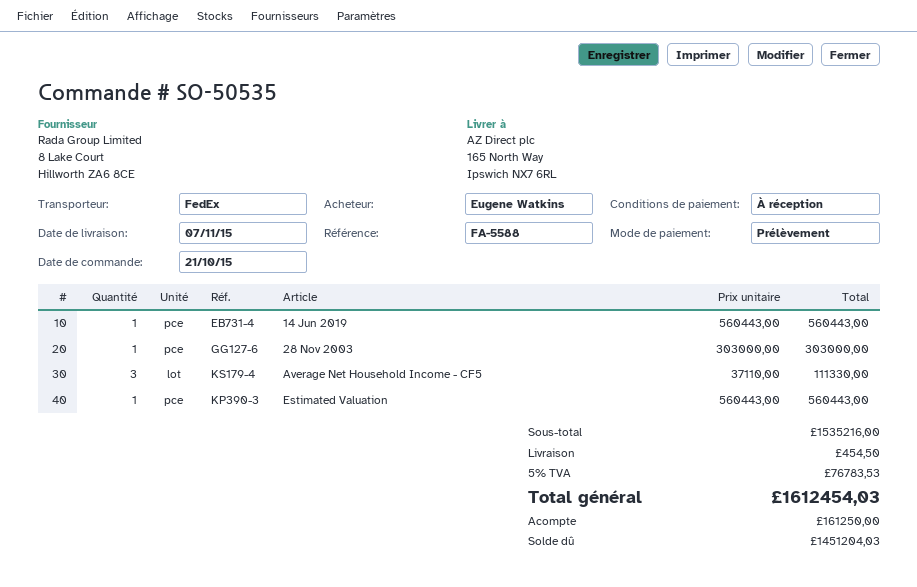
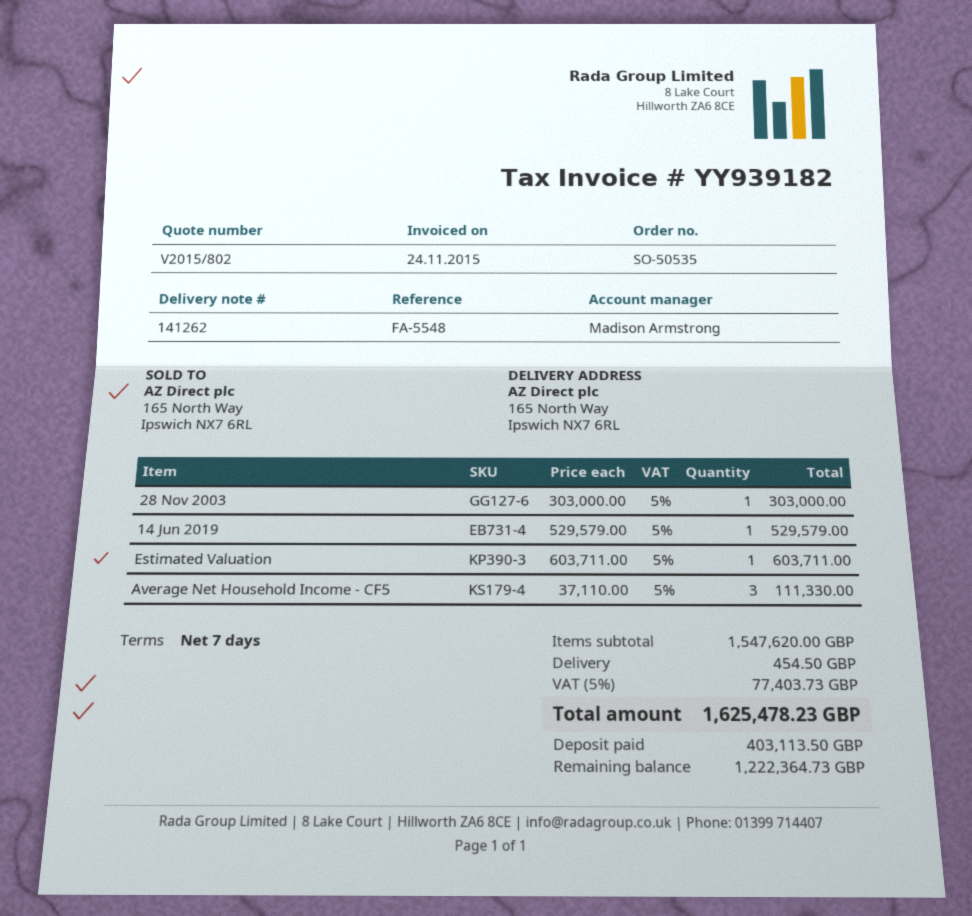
payment terms: on receipt -> 7 days
reference: FA-5588 -> FA-5548
14 Jun 2019: 1 x 560443.00 = 560443.00 -> 1 x 529579.00 = 529579.00
Estimated Valuation: 1 x 560443.00 = 560443.00 -> 1 x 603711.00 = 603711.00
subtotal: 1535216.00 -> 1547620.00
tax: 5% = 76783.53 -> 5% = 77403.73
total: 1612454.03 -> 1625478.23
deposit: 161250.00 -> 403113.50
balance: 1451204.03 -> 1222364.73

